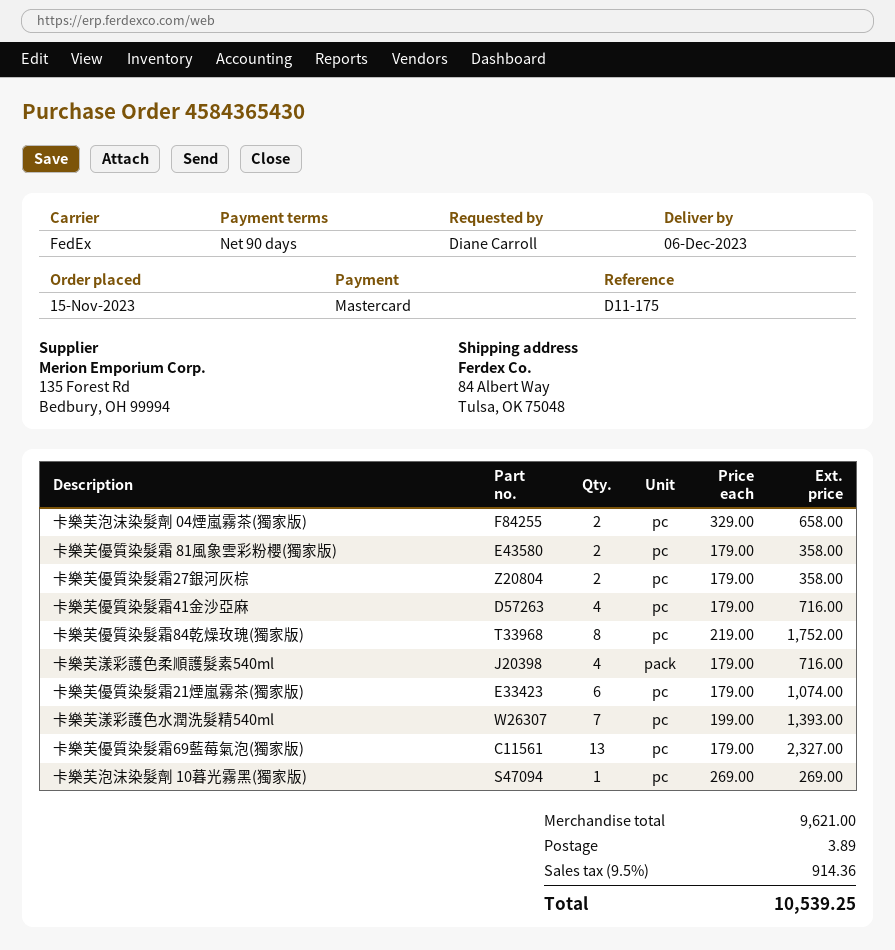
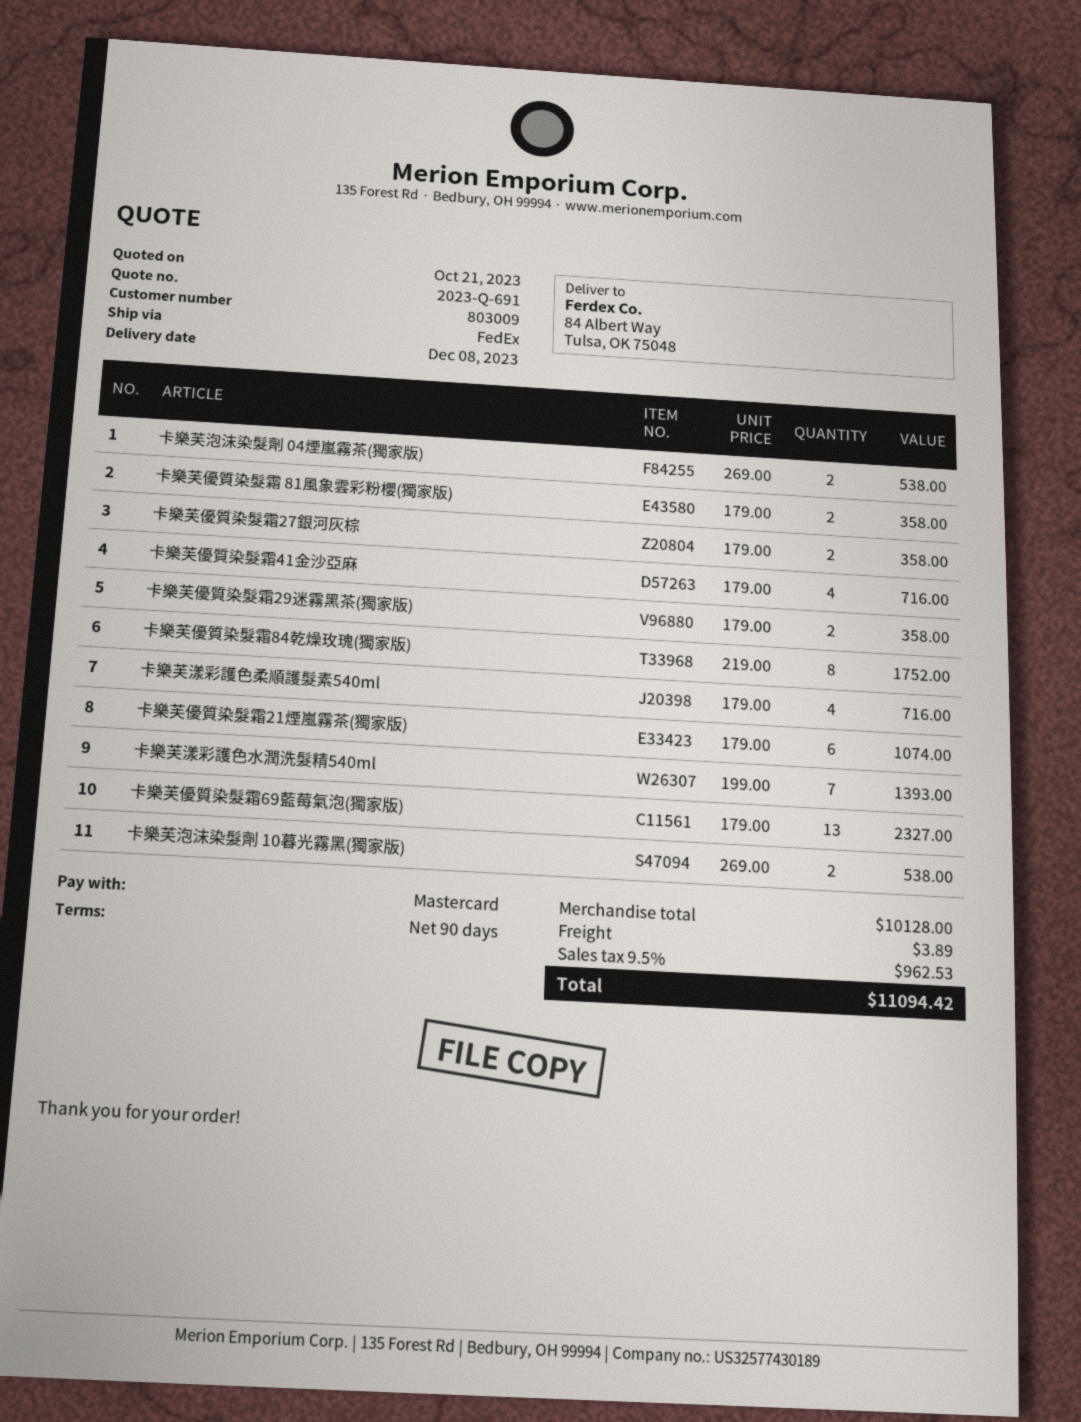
delivery date: 2023-12-06 -> 2023-12-08
卡樂芙泡沫染髮劑 04煙嵐霧茶(獨家版): 2 x 329.00 = 658.00 -> 2 x 269.00 = 538.00
卡樂芙泡沫染髮劑 10暮光霧黑(獨家版): 1 x 269.00 = 269.00 -> 2 x 269.00 = 538.00
卡樂芙優質染髮霜29迷霧黑茶(獨家版): none -> 2 x 179.00 = 358.00
subtotal: 9621.00 -> 10128.00
tax: 9.5% = 914.36 -> 9.5% = 962.53
total: 10539.25 -> 11094.42

